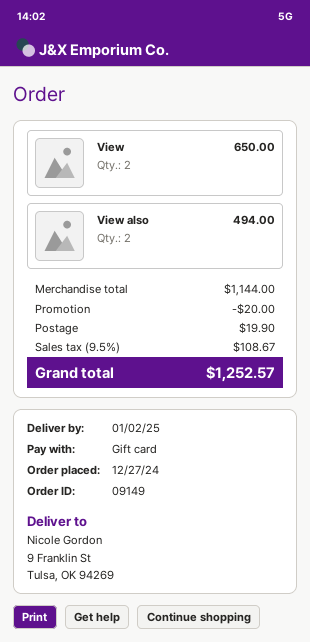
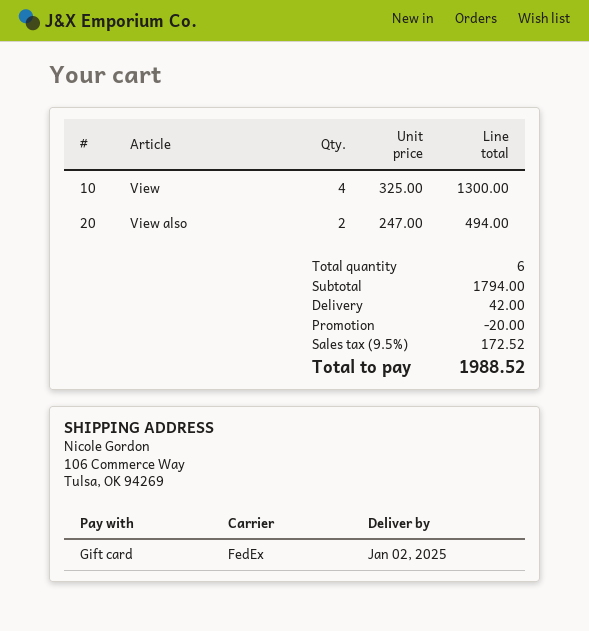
ship to: 9 Franklin St, Tulsa, OK 94269 -> 106 Commerce Way, Tulsa, OK 94269
View: 2 for 650.00 -> 4 for 1300.00
subtotal: 1144.00 -> 1794.00
shipping: 19.90 -> 42.00
tax: 9.5% = 108.67 -> 9.5% = 172.52
total: 1252.57 -> 1988.52

